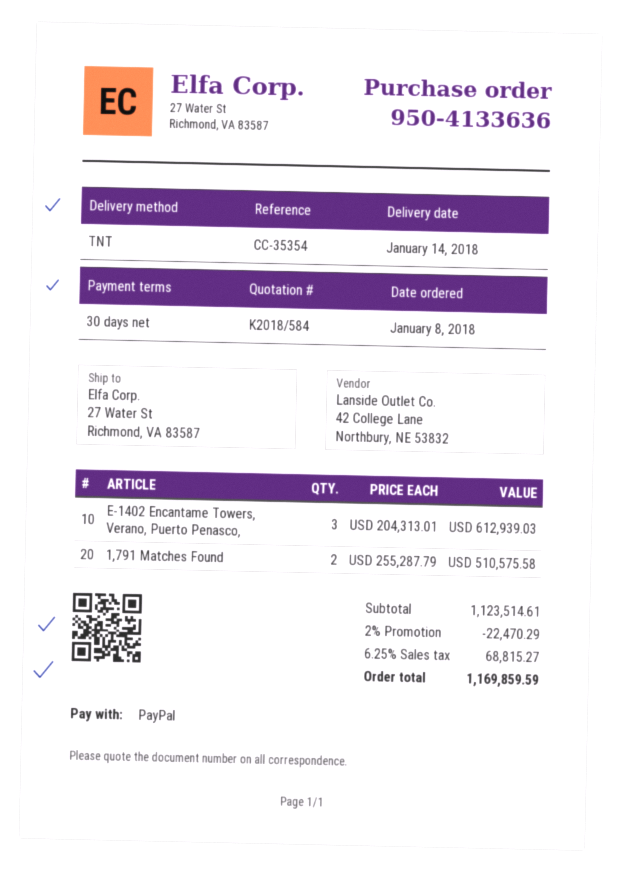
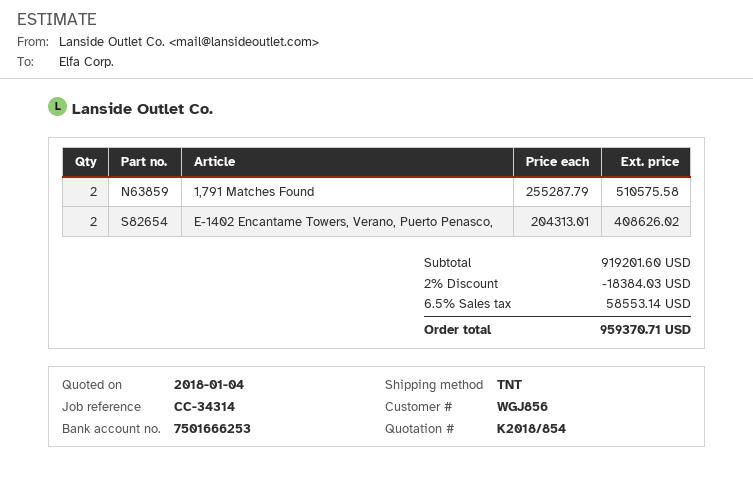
quote number: K2018/584 -> K2018/854
reference: CC-35354 -> CC-34314
E-1402 Encantame Towers, Verano, Puerto Penasco,: 3 x 204313.01 = 612939.03 -> 2 x 204313.01 = 408626.02
subtotal: 1123514.61 -> 919201.60
discount: 2% = 22470.29 -> 2% = 18384.03
tax: 6.25% = 68815.27 -> 6.5% = 58553.14
total: 1169859.59 -> 959370.71

